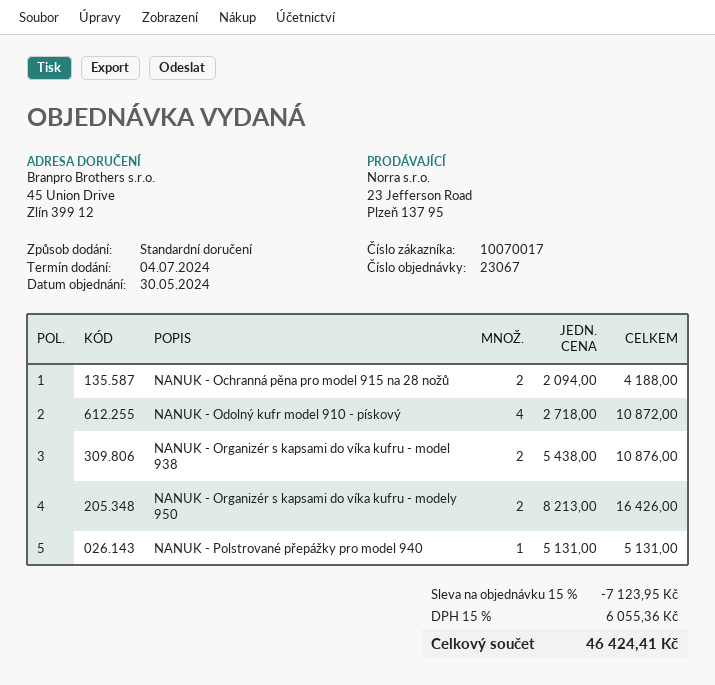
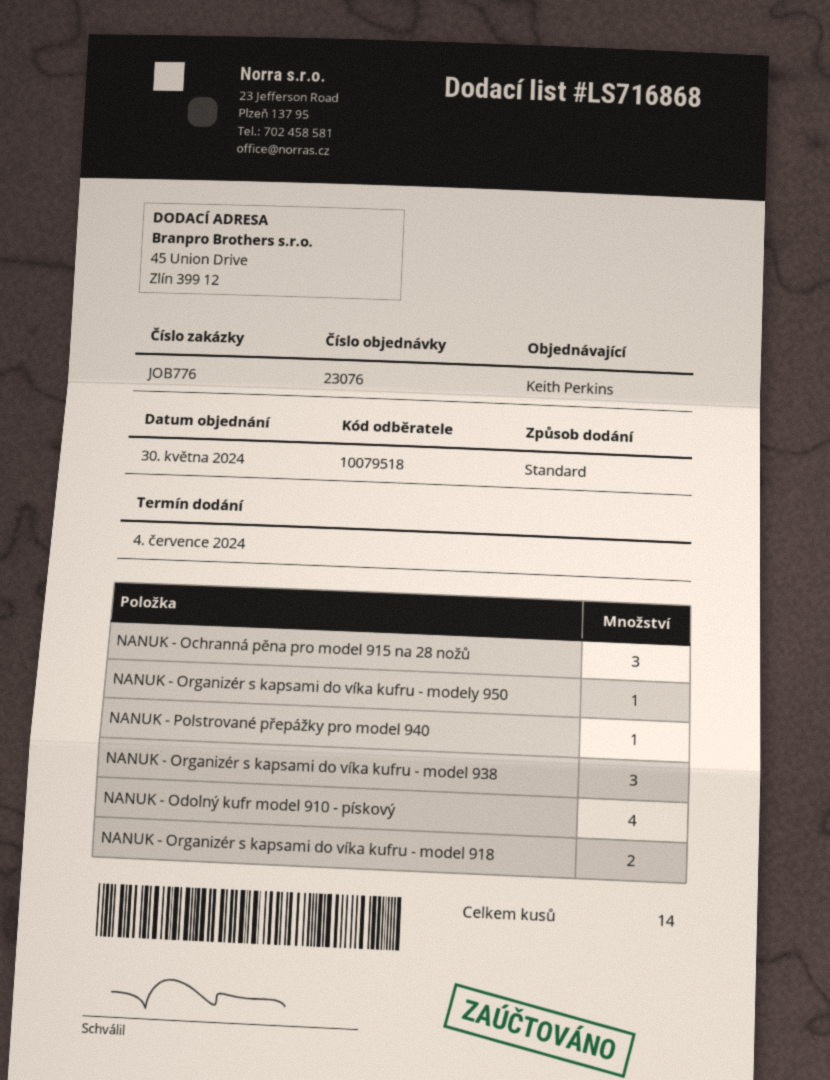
order number: 23067 -> 23076
customer number: 10070017 -> 10079518
NANUK - Ochranná pěna pro model 915 na 28 nožů: 2 -> 3
NANUK - Organizér s kapsami do víka kufru - model 938: 2 -> 3
NANUK - Organizér s kapsami do víka kufru - modely 950: 2 -> 1
NANUK - Organizér s kapsami do víka kufru - model 918: none -> 2

